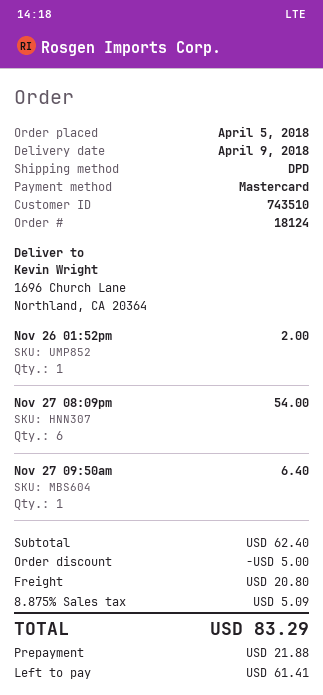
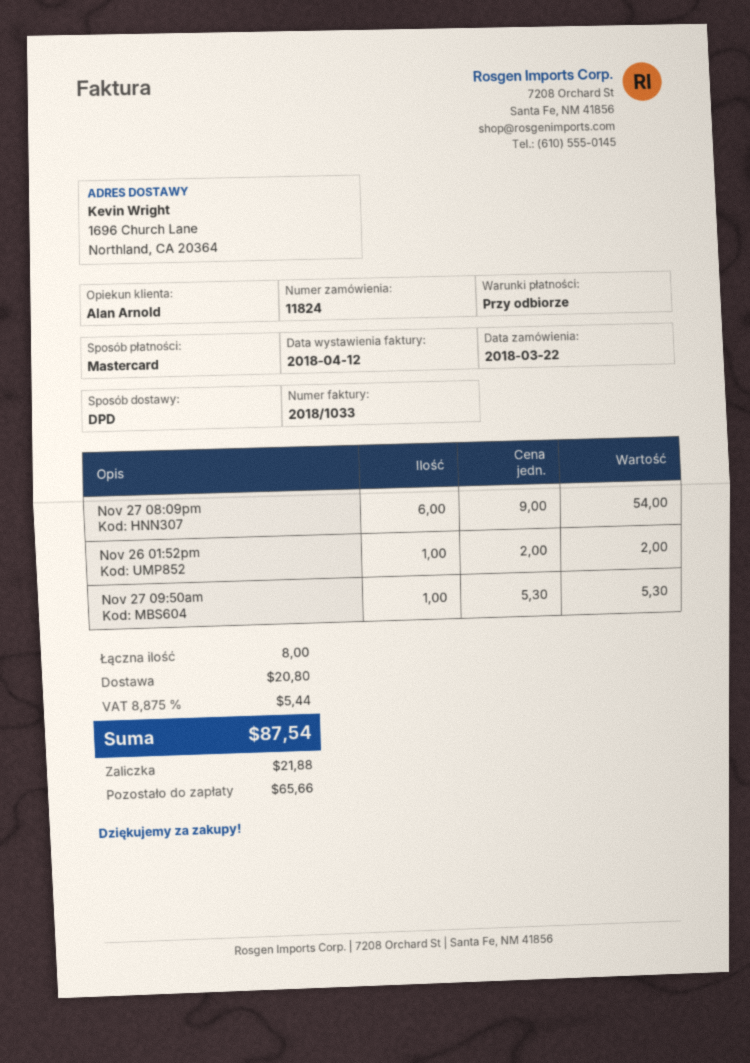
order number: 18124 -> 11824
order date: 2018-04-05 -> 2018-03-22
Nov 27 09:50am: 1 for 6.40 -> 1 for 5.30
discount: 5.00 -> none
tax: 8.875% = 5.09 -> 8.875% = 5.44
total: 83.29 -> 87.54
balance: 61.41 -> 65.66

